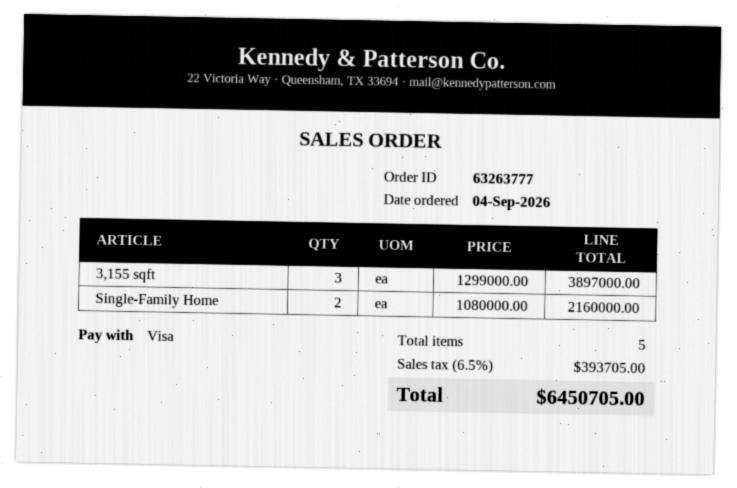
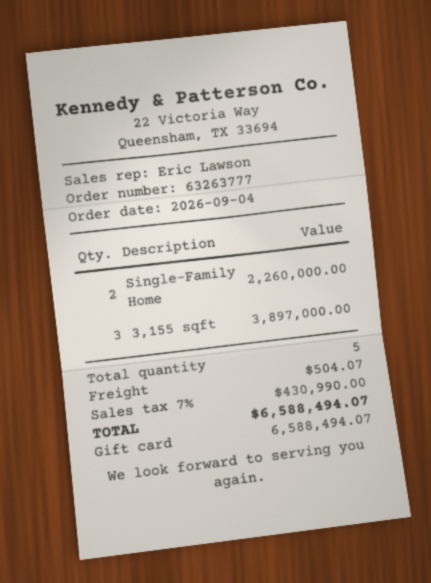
payment method: Visa -> gift card
Single-Family Home: 2 for 2160000.00 -> 2 for 2260000.00
shipping: none -> 504.07
tax: 6.5% = 393705.00 -> 7% = 430990.00
total: 6450705.00 -> 6588494.07

